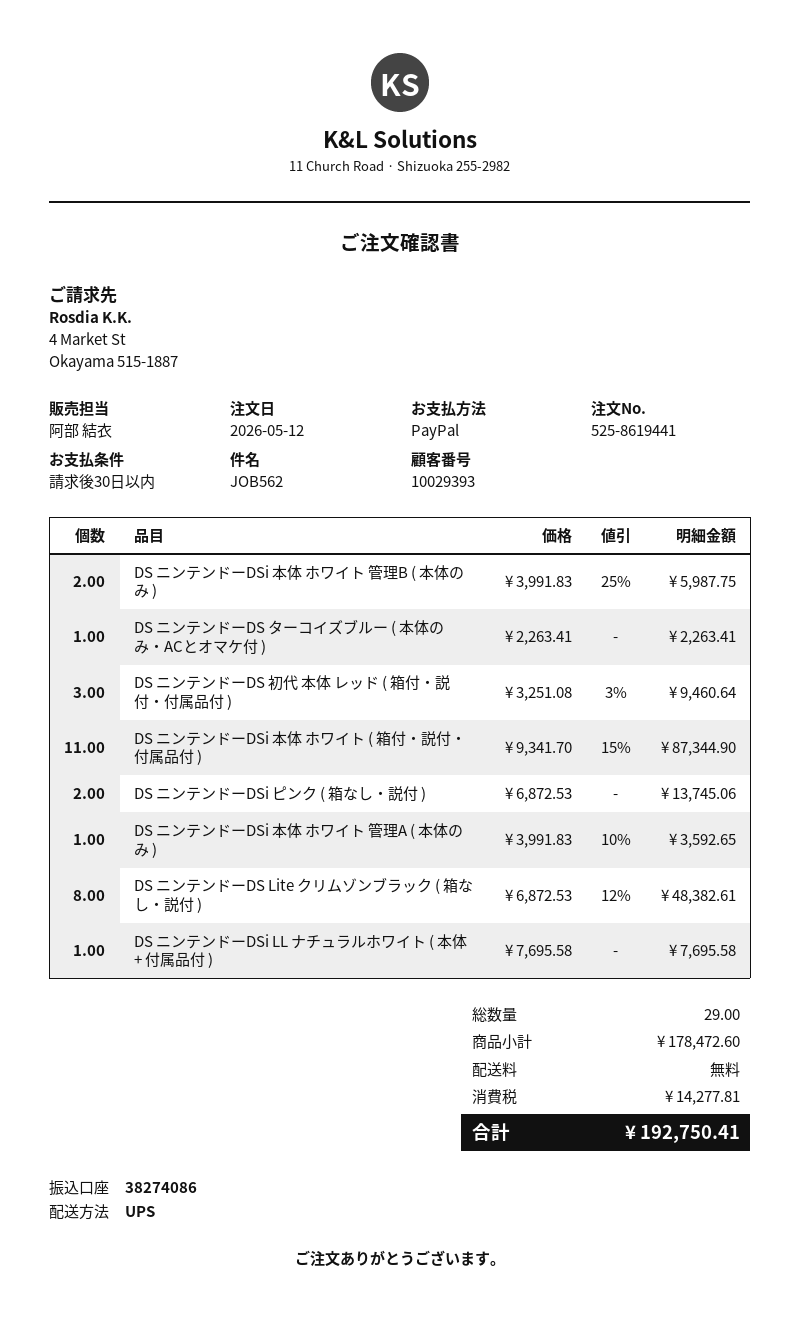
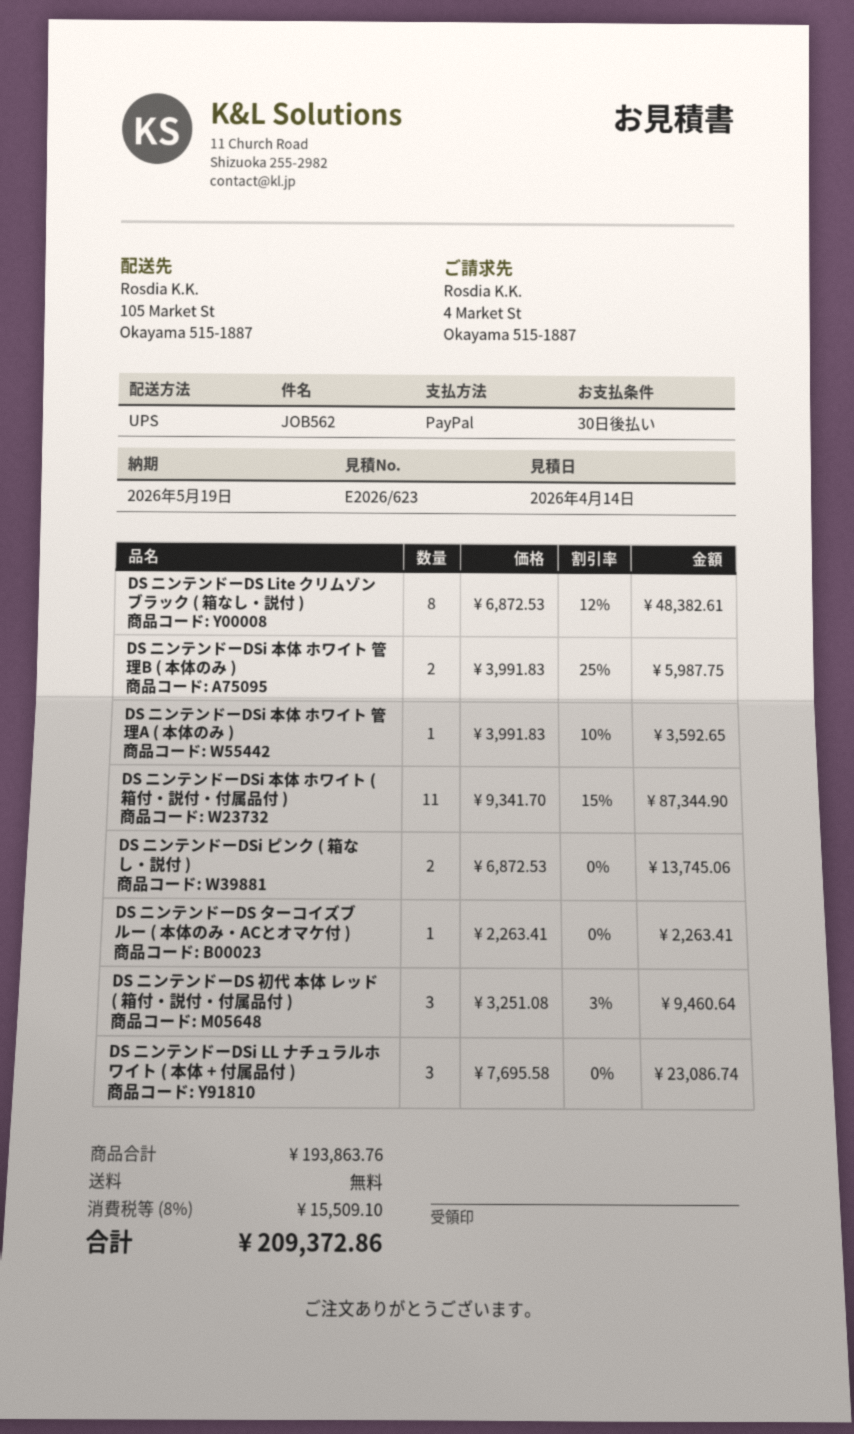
DS ニンテンドーDSi LL ナチュラルホワイト ( 本体 + 付属品付 ): 1 x 7695.58 = 7695.58 -> 3 x 7695.58 = 23086.74
subtotal: 178472.60 -> 193863.76
tax: 14277.81 -> 15509.10
total: 192750.41 -> 209372.86

